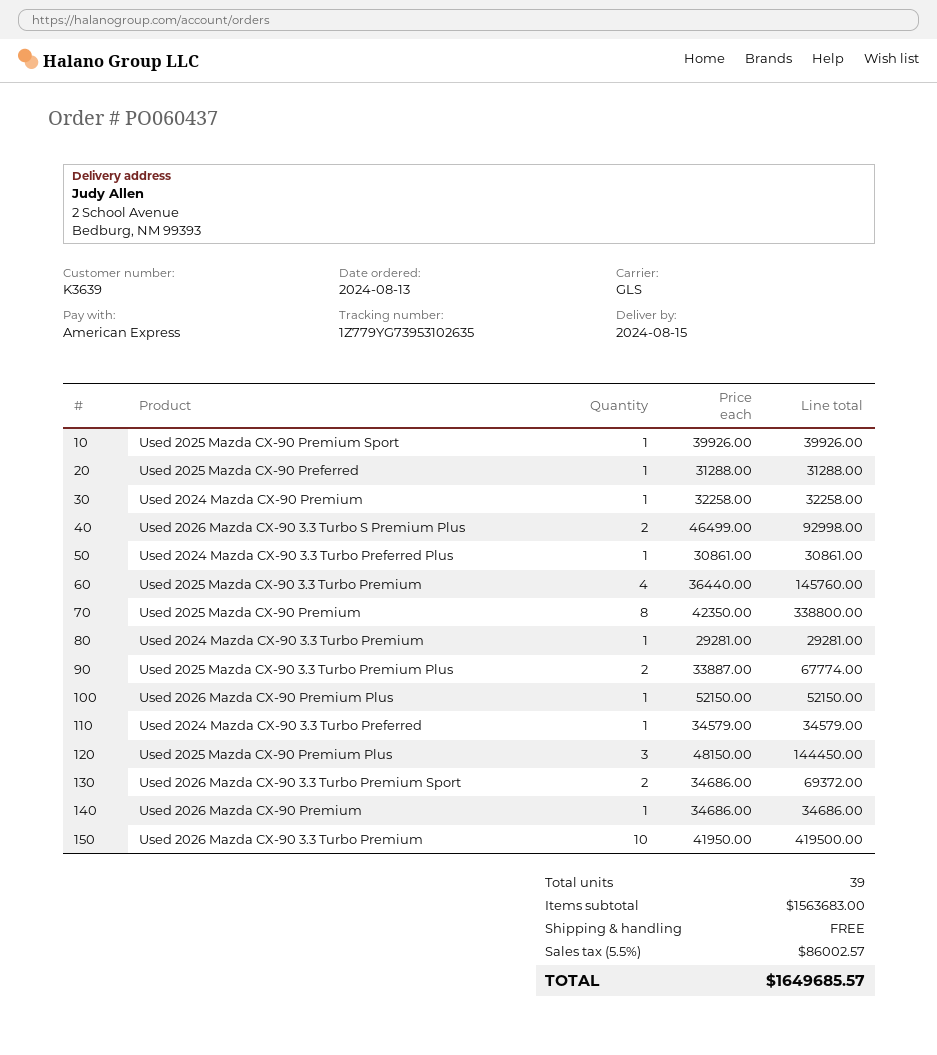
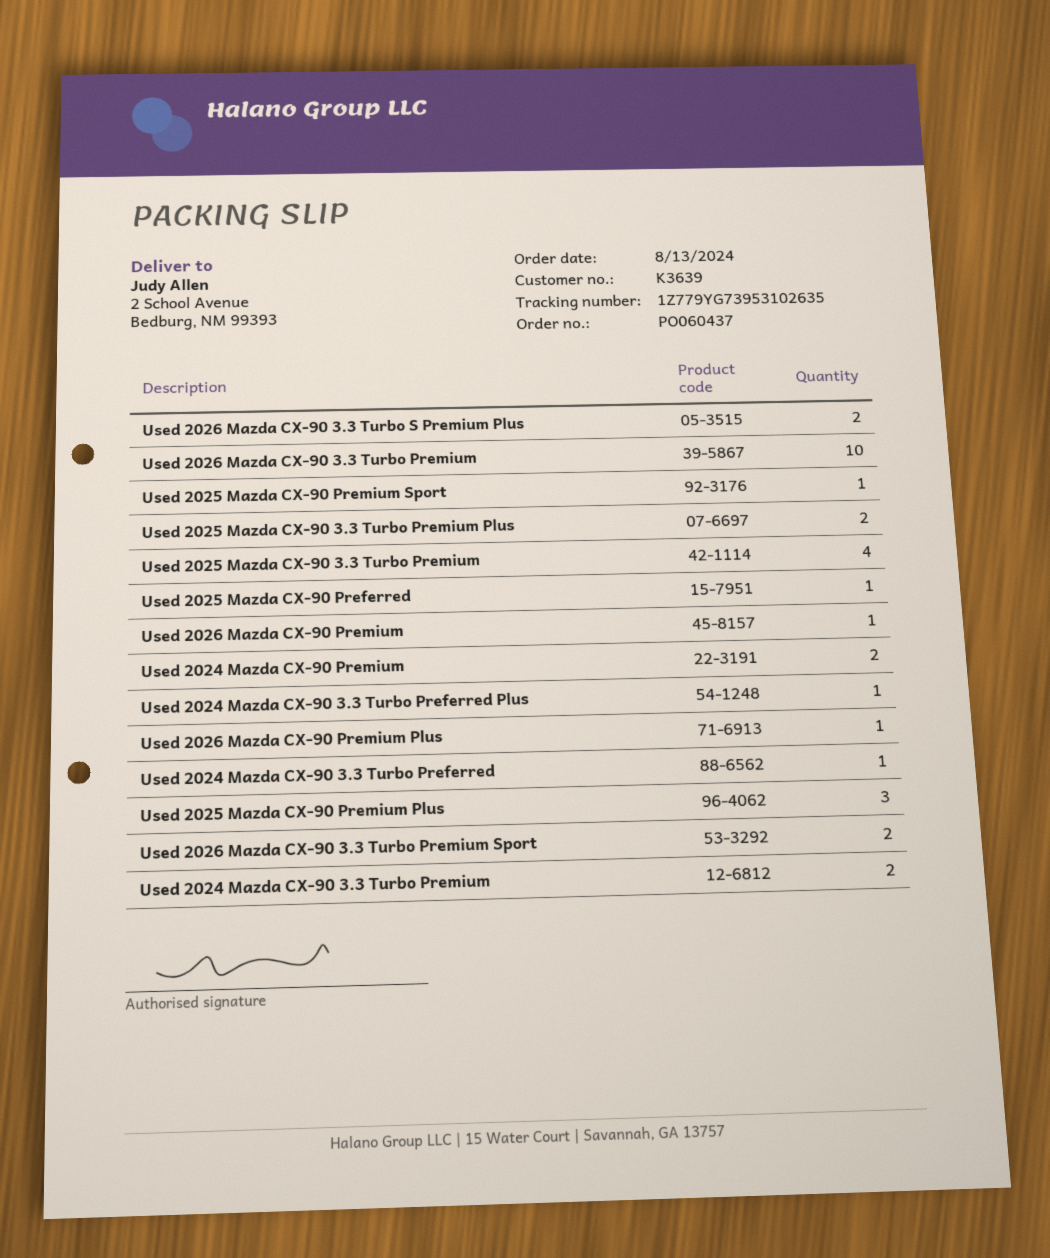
Used 2024 Mazda CX-90 Premium: 1 -> 2
Used 2025 Mazda CX-90 Premium: 8 -> none
Used 2024 Mazda CX-90 3.3 Turbo Premium: 1 -> 2

